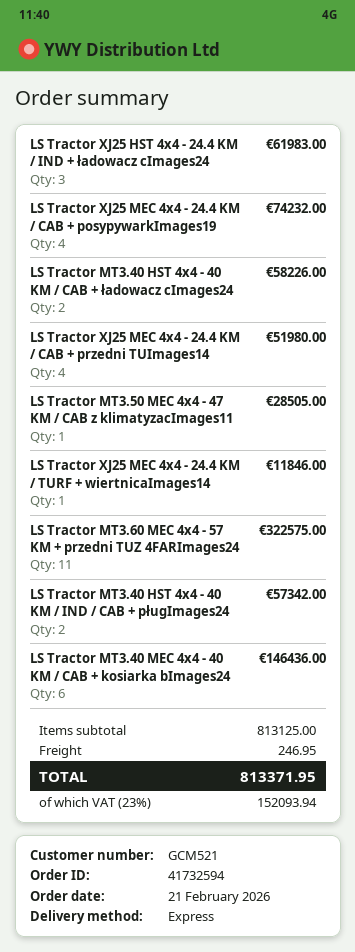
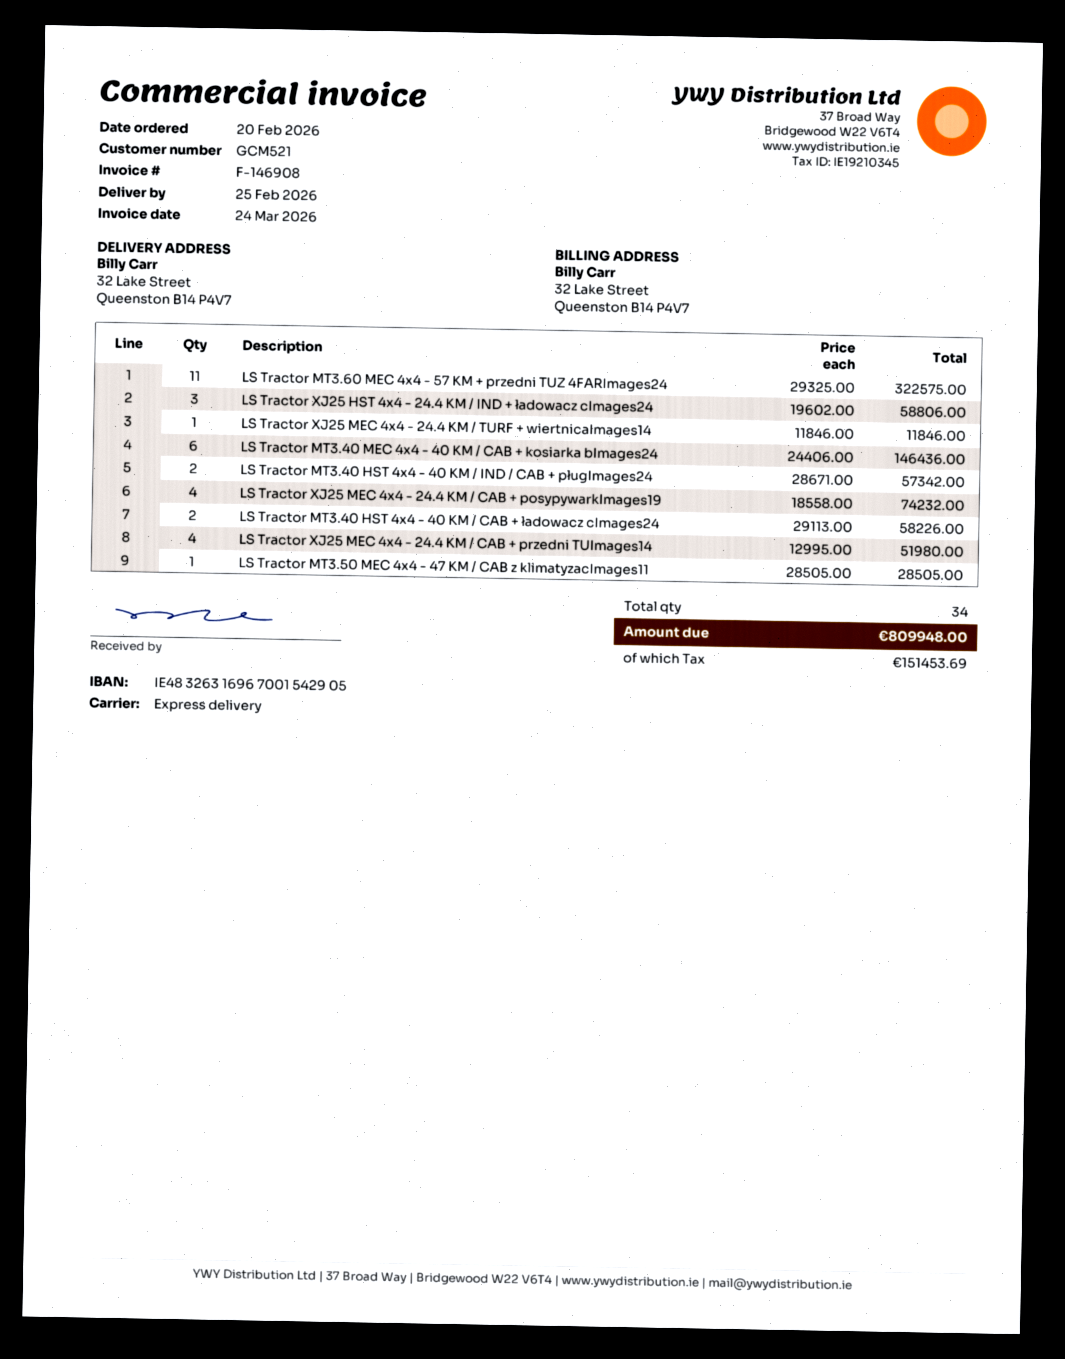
order date: 2026-02-21 -> 2026-02-20
LS Tractor XJ25 HST 4x4 - 24.4 KM / IND + ładowacz cImages24: 3 for 61983.00 -> 3 for 58806.00
shipping: 246.95 -> none
tax: 152093.94 -> 151453.69
total: 813371.95 -> 809948.00

